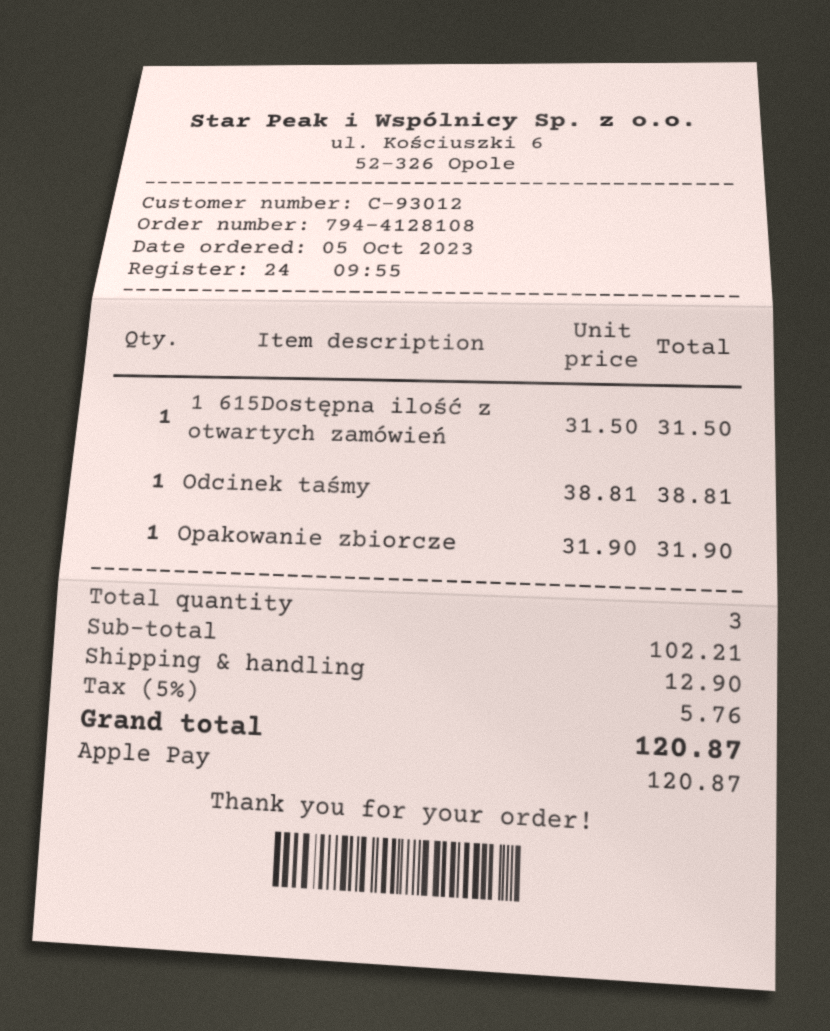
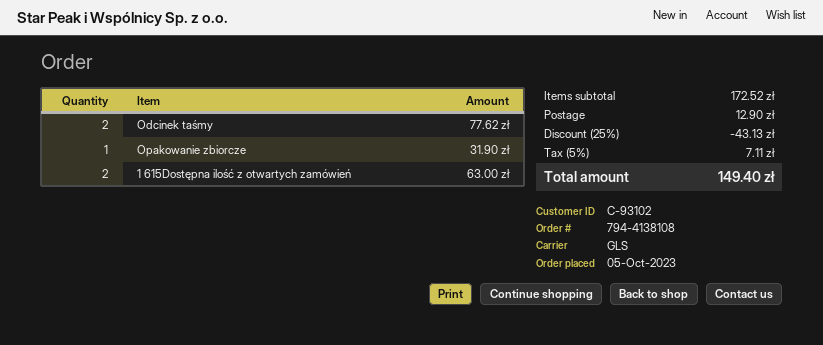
order number: 794-4128108 -> 794-4138108
customer number: C-93012 -> C-93102
1 615Dostępna ilość z otwartych zamówień: 1 for 31.50 -> 2 for 63.00
Odcinek taśmy: 1 for 38.81 -> 2 for 77.62
subtotal: 102.21 -> 172.52
discount: none -> 25% = 43.13
tax: 5% = 5.76 -> 5% = 7.11
total: 120.87 -> 149.40

